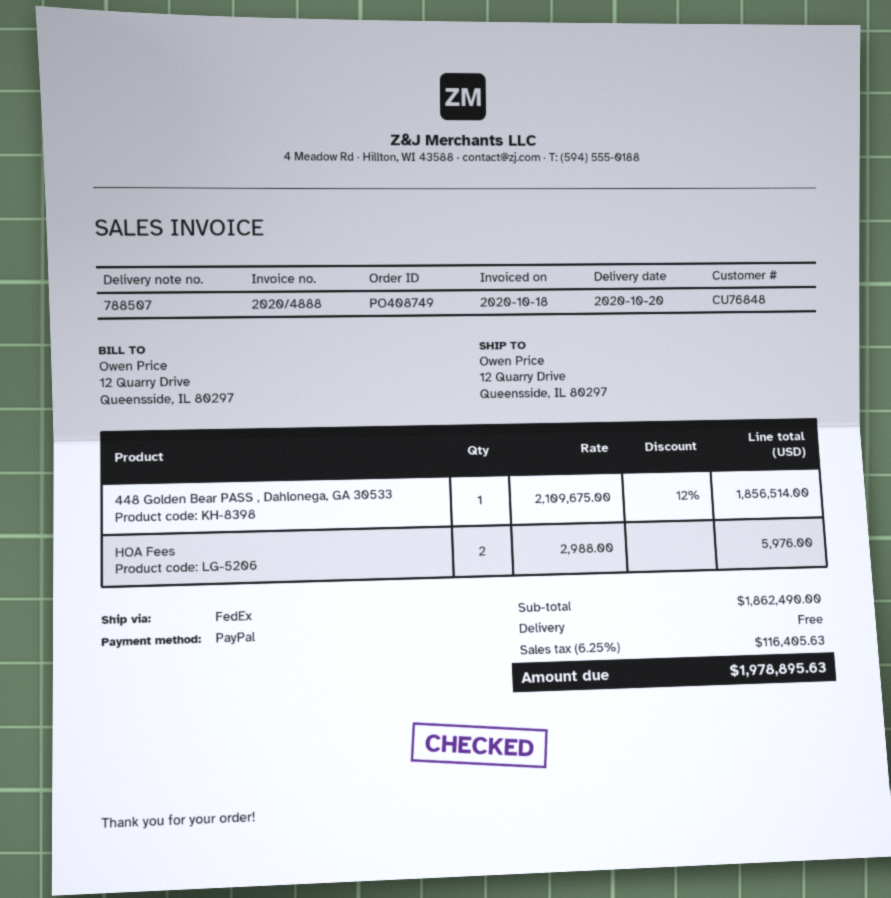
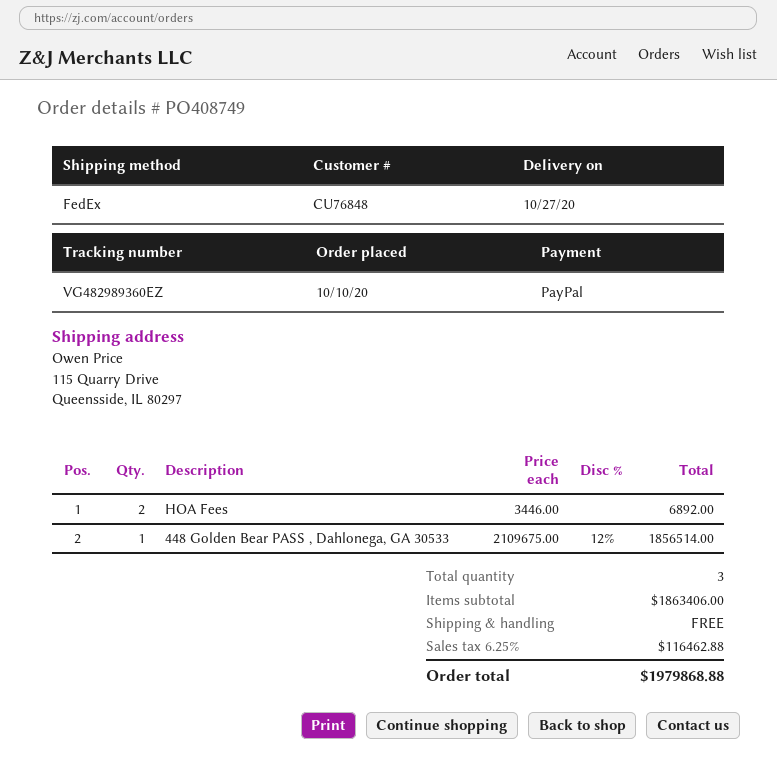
delivery date: 2020-10-20 -> 2020-10-27
ship to: 12 Quarry Drive, Queensside, IL 80297 -> 115 Quarry Drive, Queensside, IL 80297
HOA Fees: 2 x 2988.00 = 5976.00 -> 2 x 3446.00 = 6892.00
subtotal: 1862490.00 -> 1863406.00
tax: 6.25% = 116405.63 -> 6.25% = 116462.88
total: 1978895.63 -> 1979868.88

